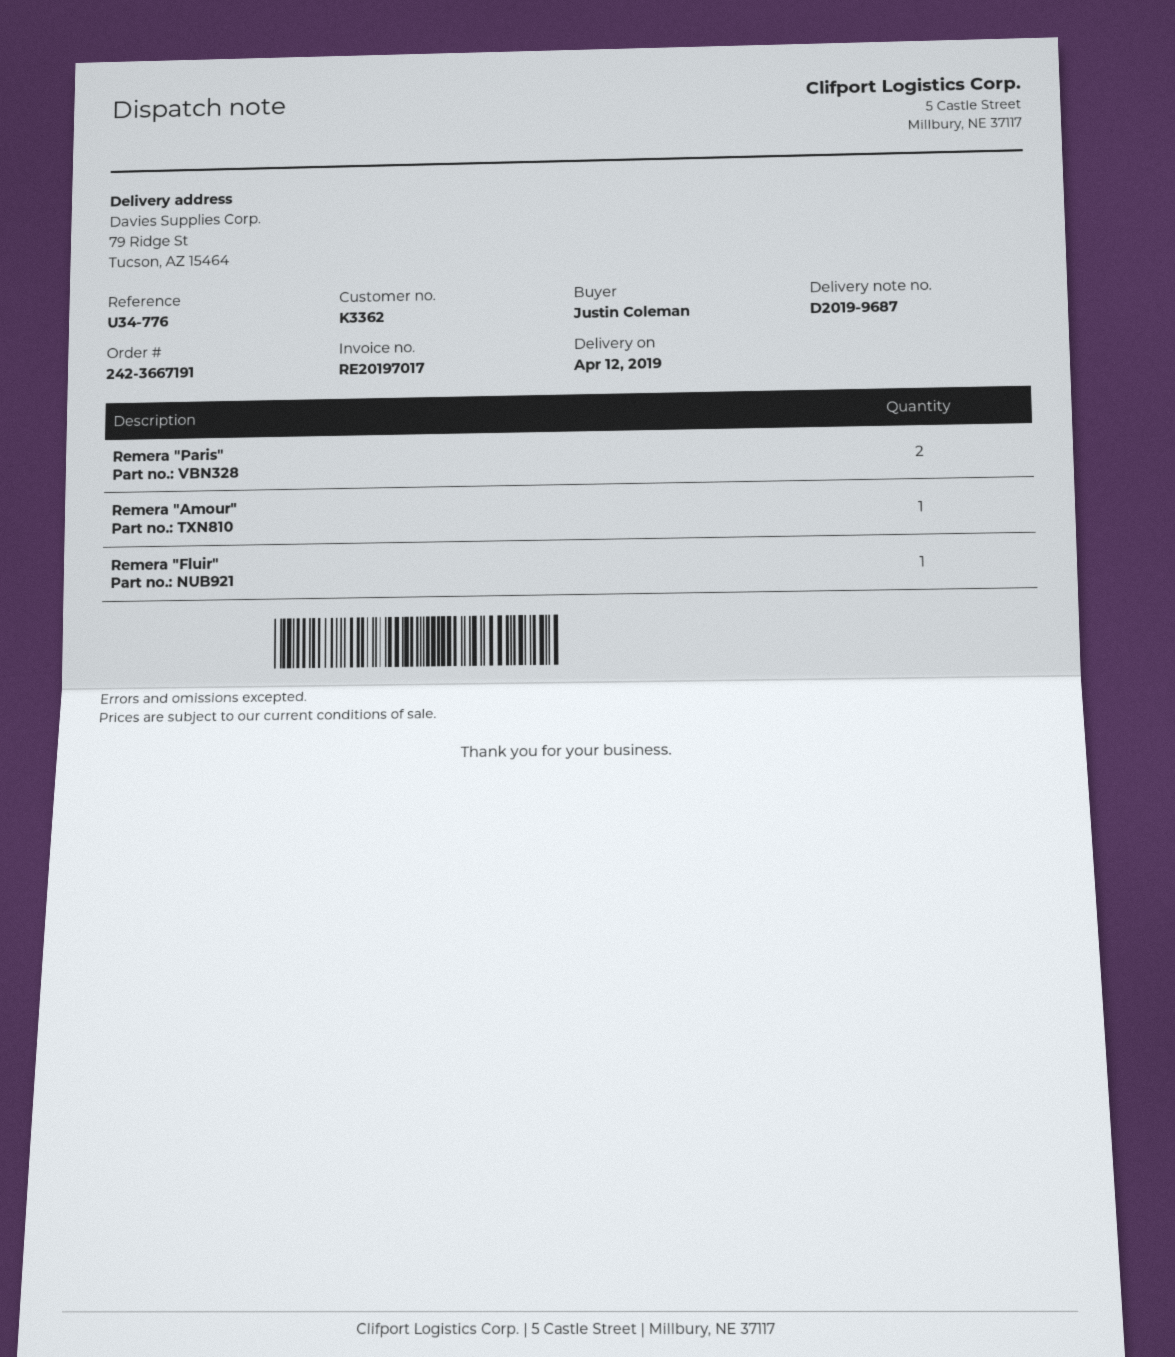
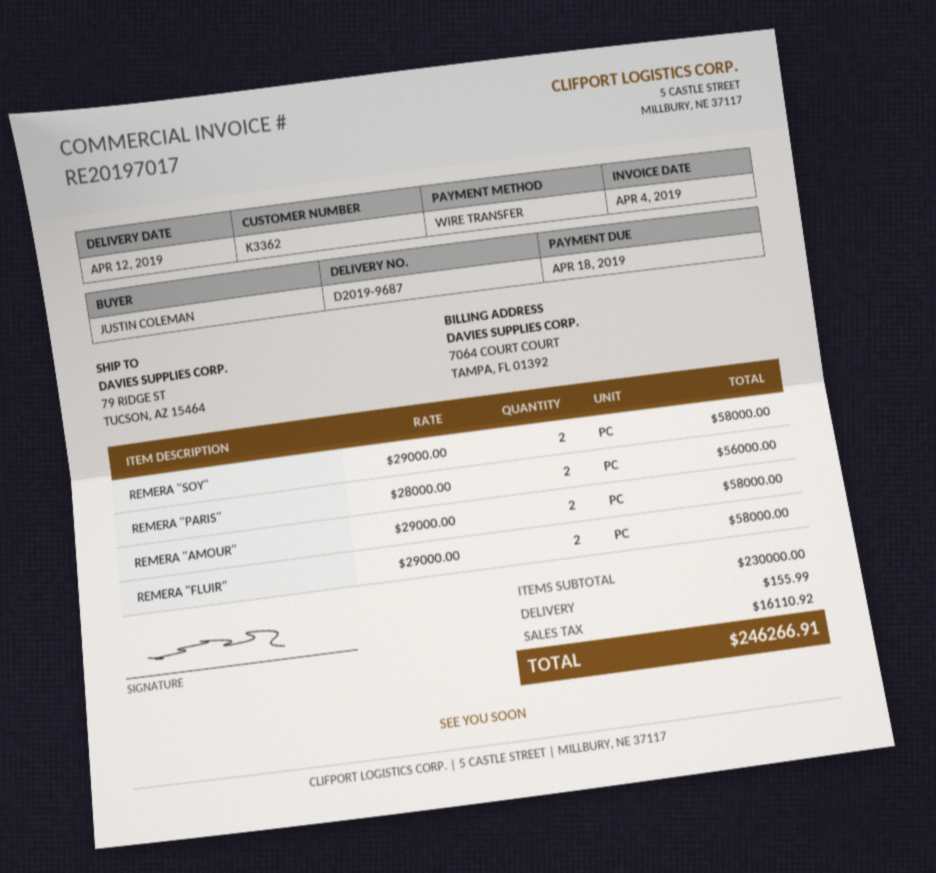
Remera "Amour": 1 -> 2
Remera "Fluir": 1 -> 2
REMERA "SOY": none -> 2

